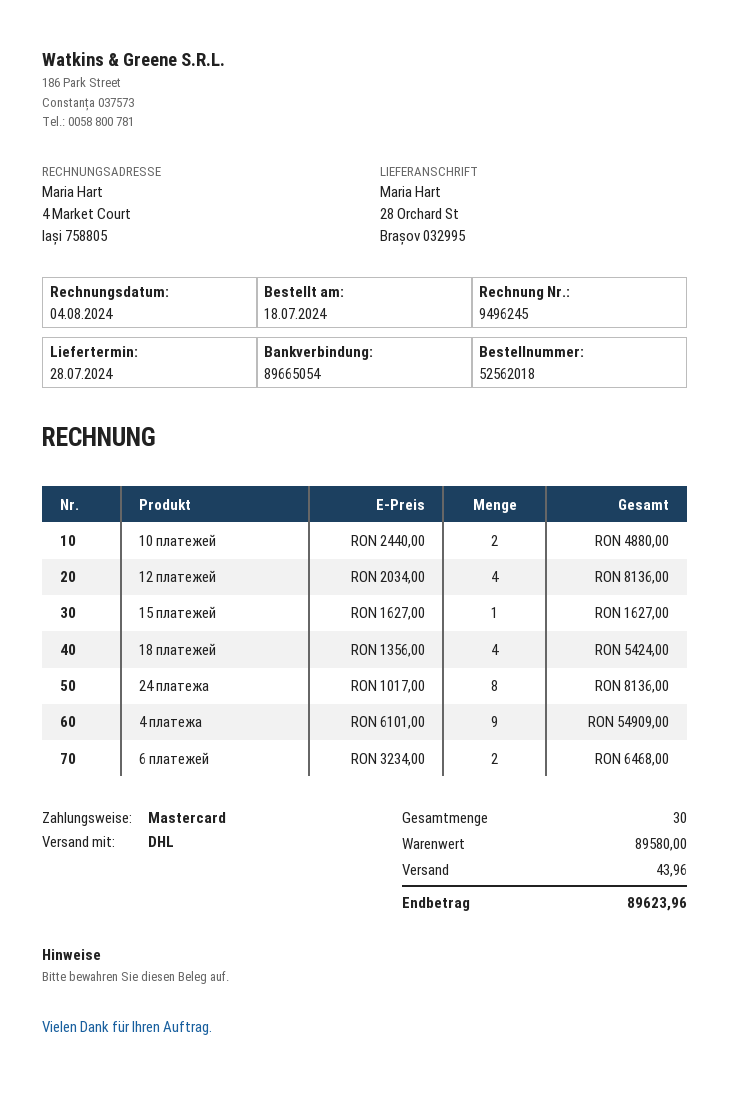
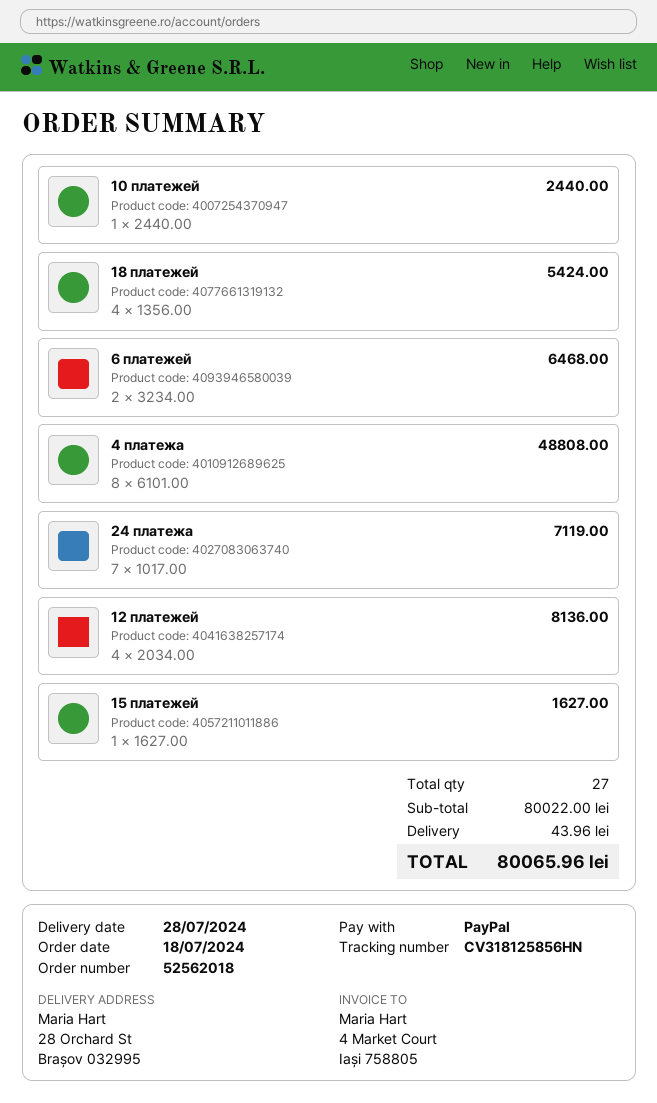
payment method: Mastercard -> PayPal
10 платежей: 2 x 2440.00 = 4880.00 -> 1 x 2440.00 = 2440.00
24 платежа: 8 x 1017.00 = 8136.00 -> 7 x 1017.00 = 7119.00
4 платежа: 9 x 6101.00 = 54909.00 -> 8 x 6101.00 = 48808.00
total quantity: 30 -> 27
subtotal: 89580.00 -> 80022.00
total: 89623.96 -> 80065.96

